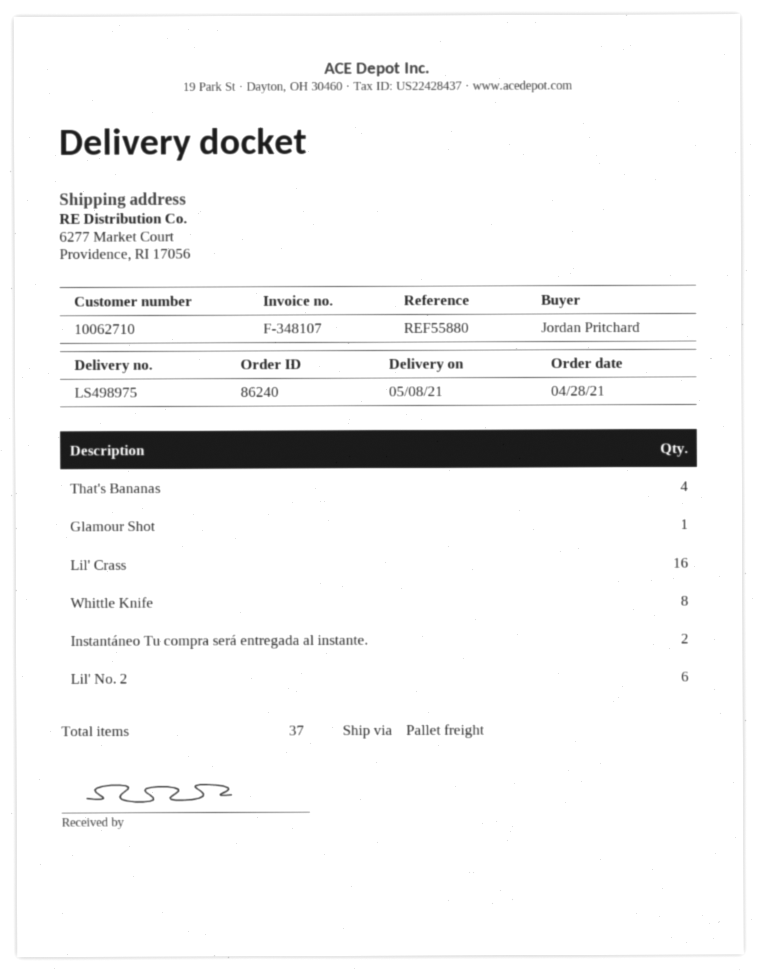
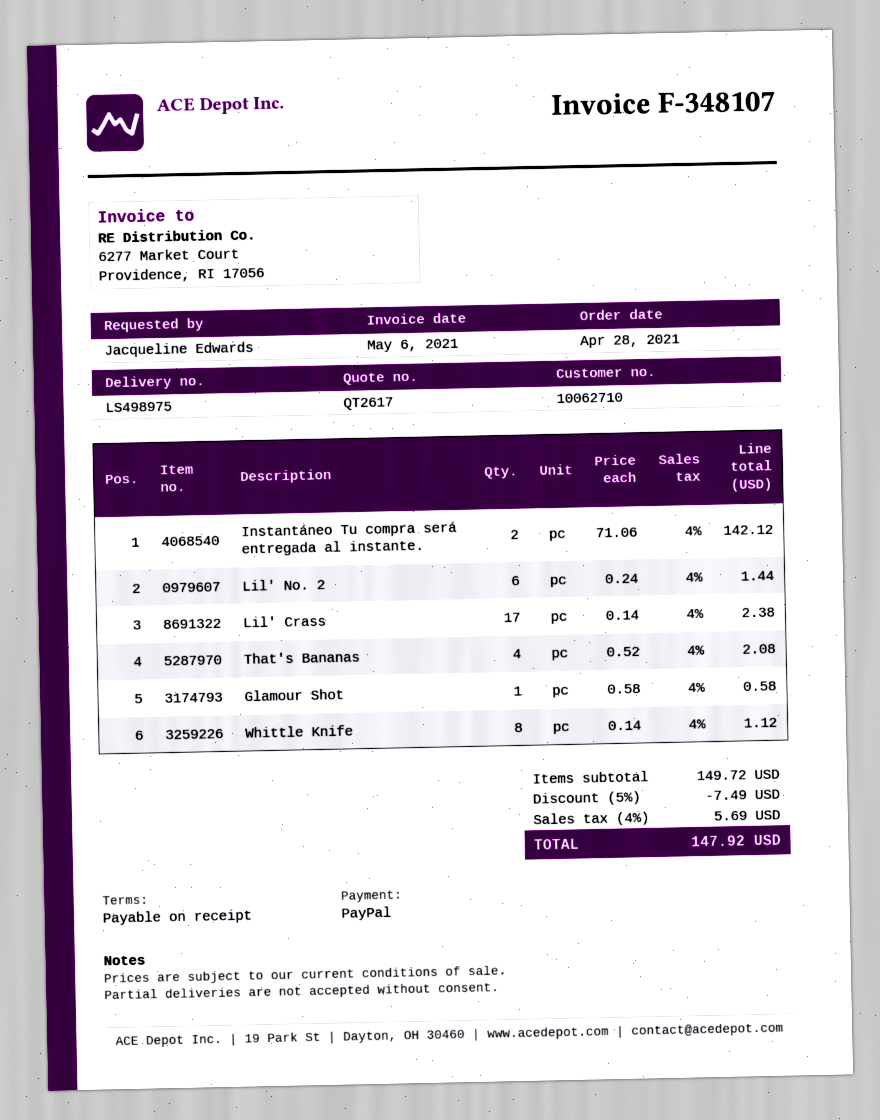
ordered by: Jordan Pritchard -> Jacqueline Edwards
Lil' Crass: 16 -> 17

